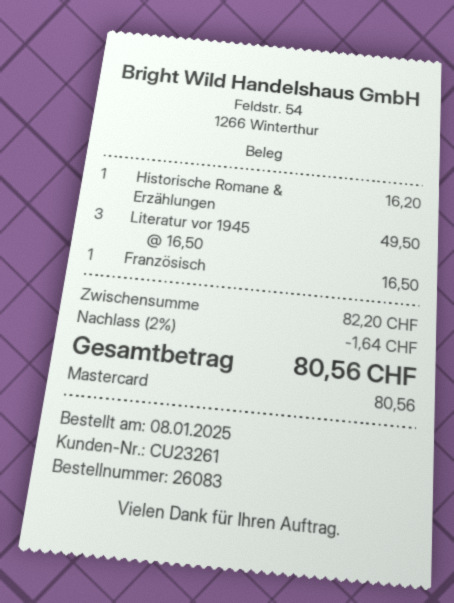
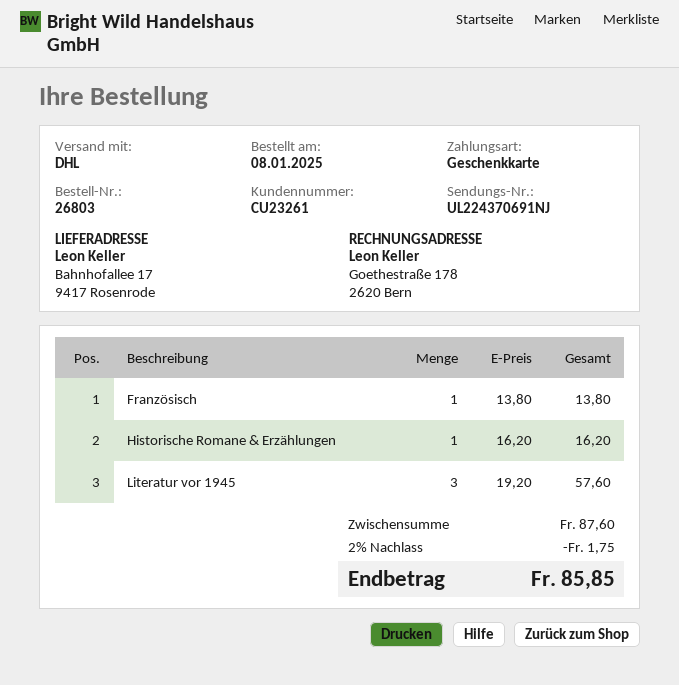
order number: 26083 -> 26803
payment method: Mastercard -> gift card
Literatur vor 1945: 3 x 16.50 = 49.50 -> 3 x 19.20 = 57.60
Französisch: 1 x 16.50 = 16.50 -> 1 x 13.80 = 13.80
subtotal: 82.20 -> 87.60
discount: 2% = 1.64 -> 2% = 1.75
total: 80.56 -> 85.85

